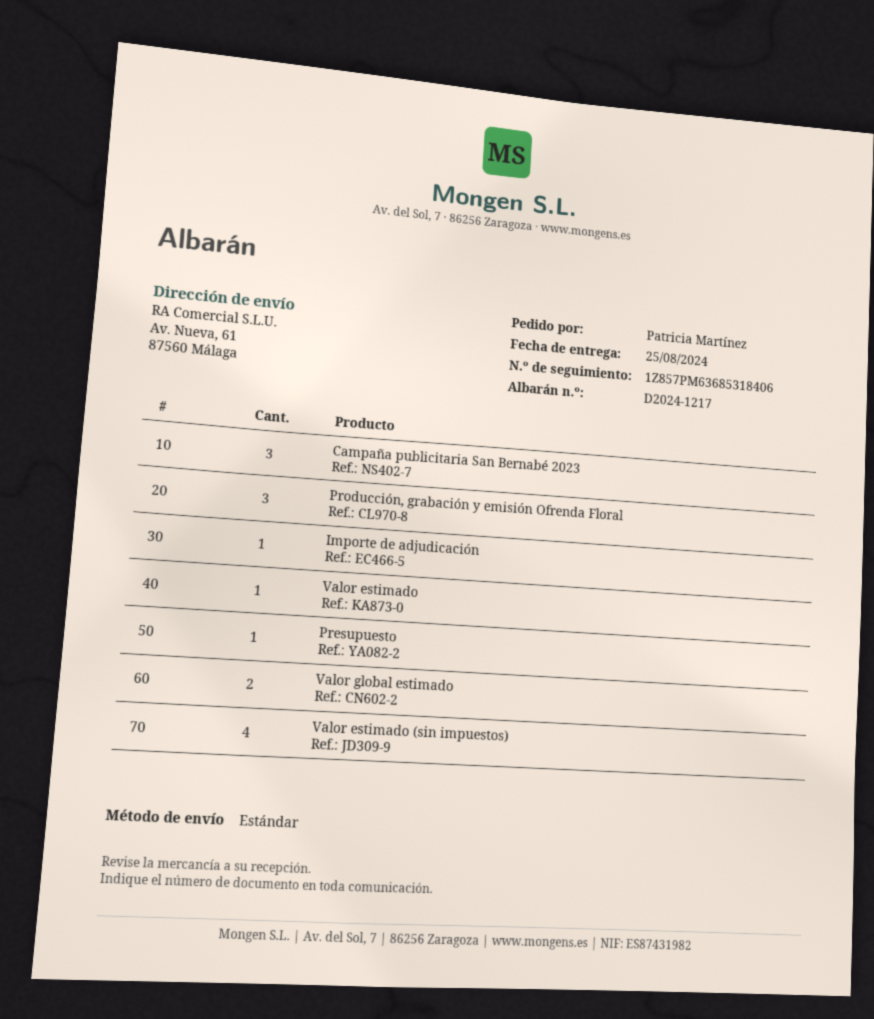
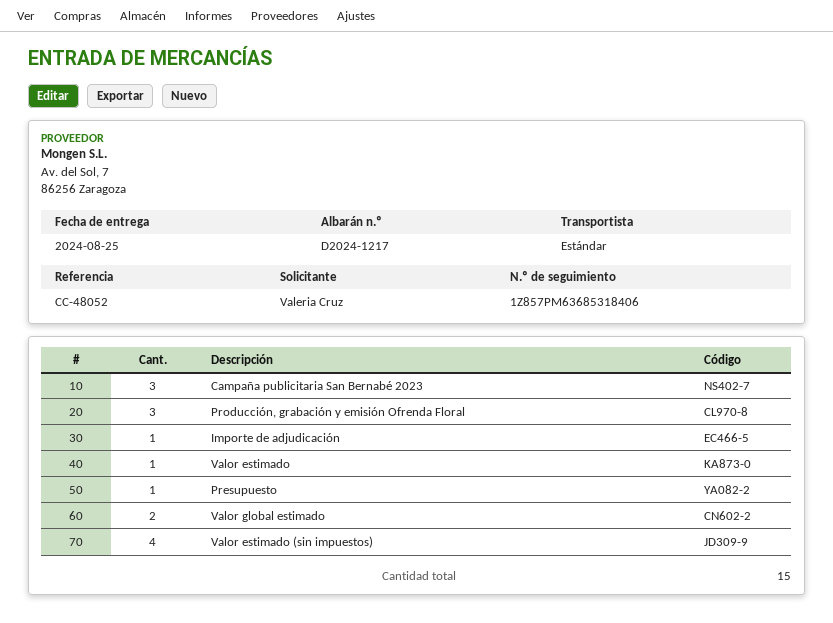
ordered by: Patricia Martínez -> Valeria Cruz

